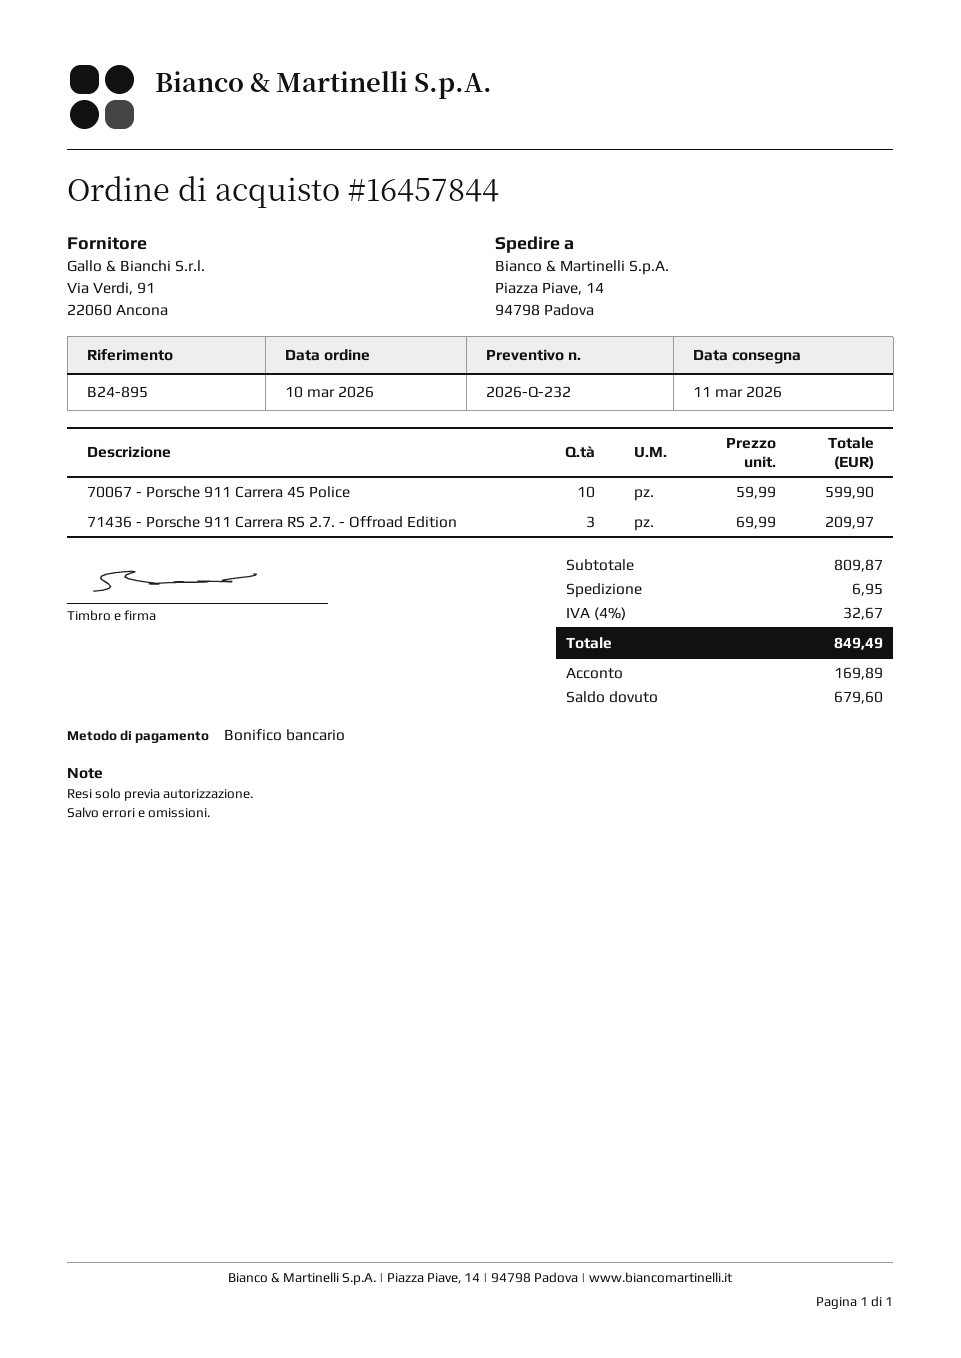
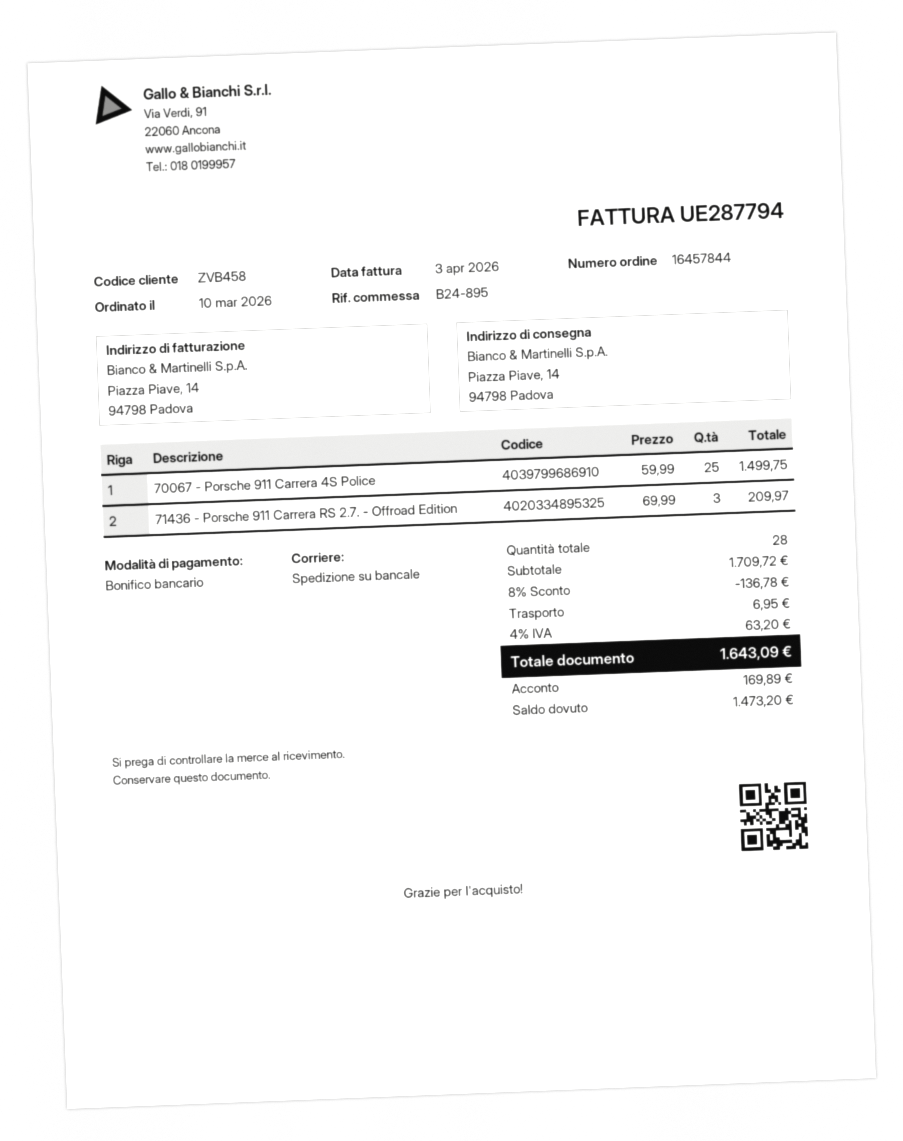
70067 - Porsche 911 Carrera 4S Police: 10 x 59.99 = 599.90 -> 25 x 59.99 = 1499.75
subtotal: 809.87 -> 1709.72
discount: none -> 8% = 136.78
tax: 4% = 32.67 -> 4% = 63.20
total: 849.49 -> 1643.09
balance: 679.60 -> 1473.20

